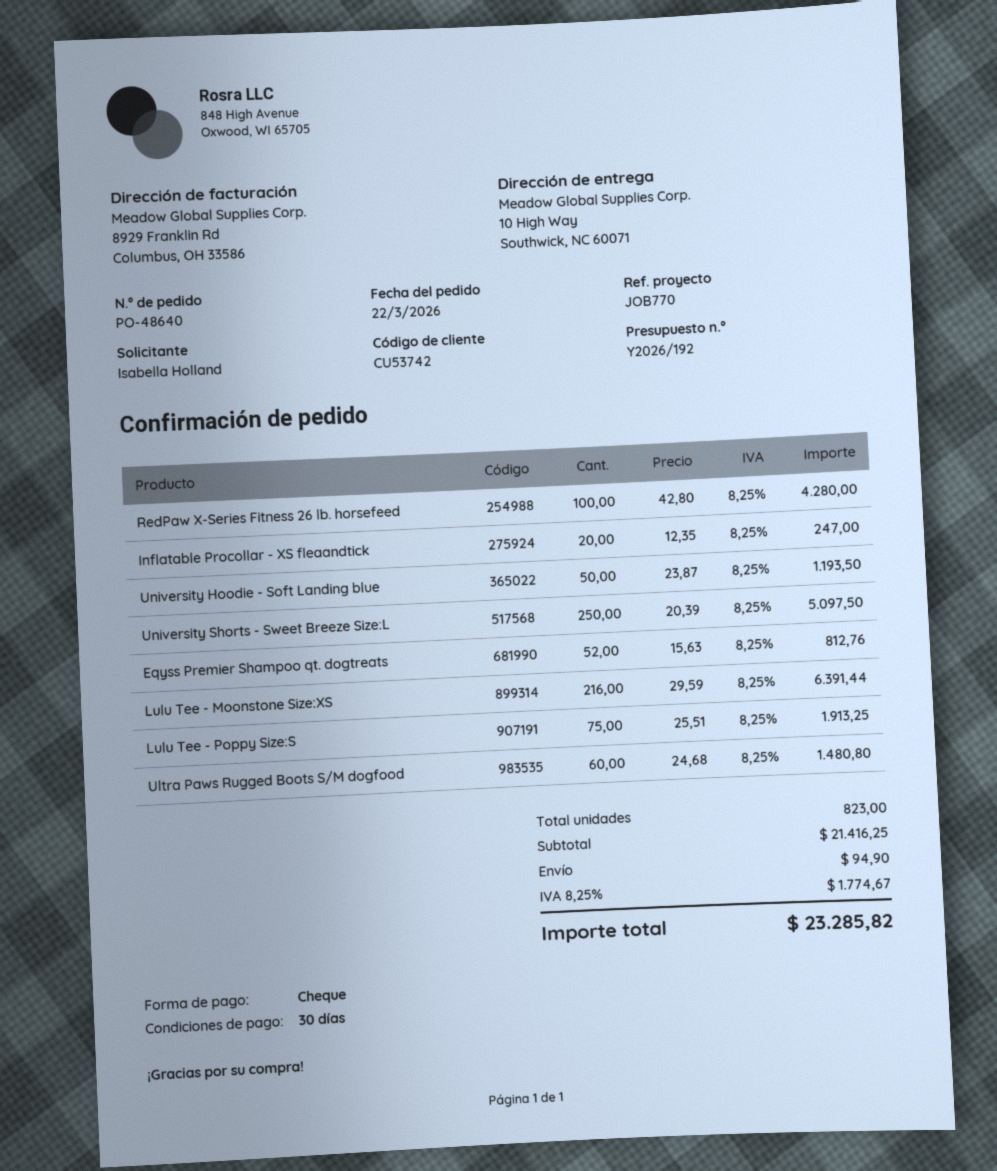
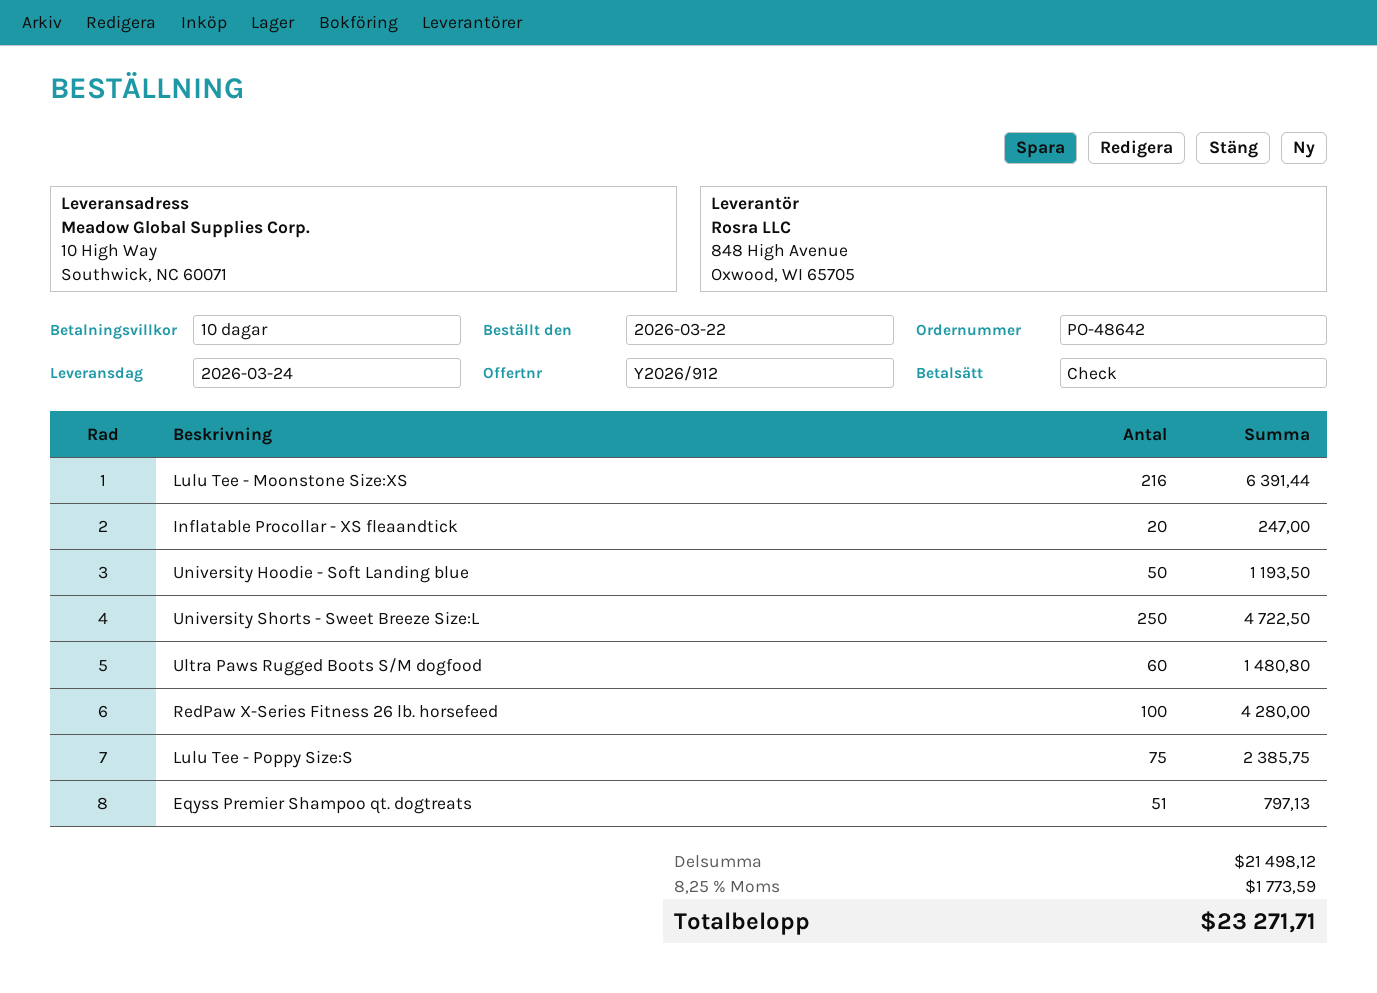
quote number: Y2026/192 -> Y2026/912
order number: PO-48640 -> PO-48642
payment terms: 30 days -> 10 days
University Shorts - Sweet Breeze Size:L: 250 for 5097.50 -> 250 for 4722.50
Eqyss Premier Shampoo qt. dogtreats: 52 for 812.76 -> 51 for 797.13
Lulu Tee - Poppy Size:S: 75 for 1913.25 -> 75 for 2385.75
subtotal: 21416.25 -> 21498.12
shipping: 94.90 -> none
tax: 8.25% = 1774.67 -> 8.25% = 1773.59
total: 23285.82 -> 23271.71

